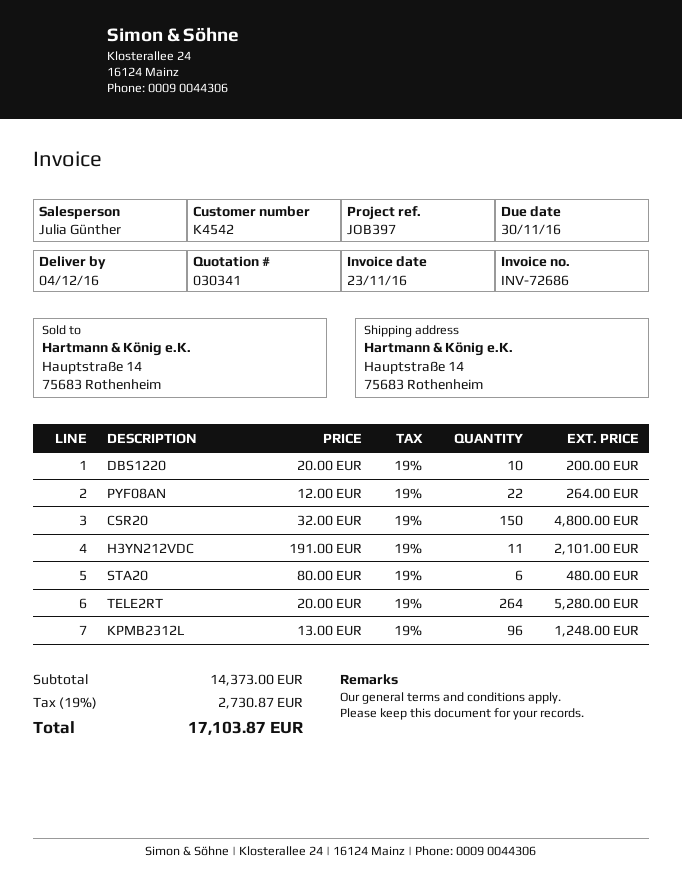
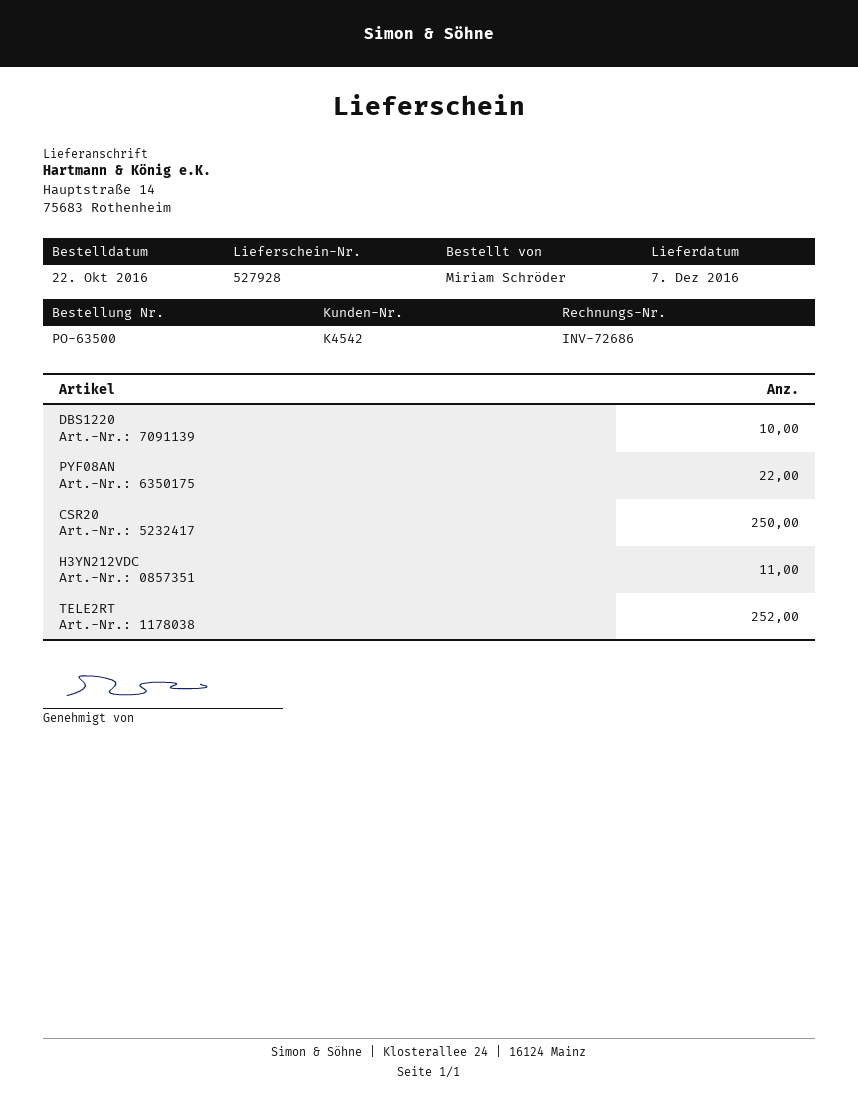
delivery date: 2016-12-04 -> 2016-12-07
CSR20: 150 -> 250
STA20: 6 -> none
TELE2RT: 264 -> 252
KPMB2312L: 96 -> none

